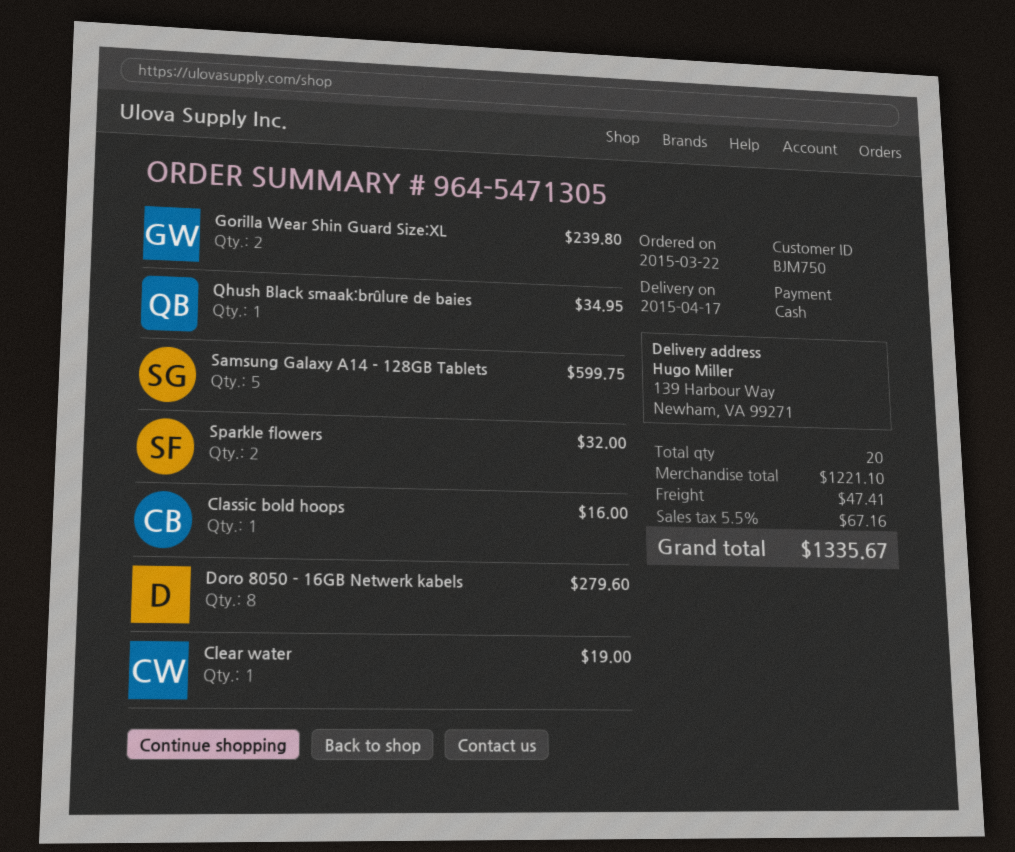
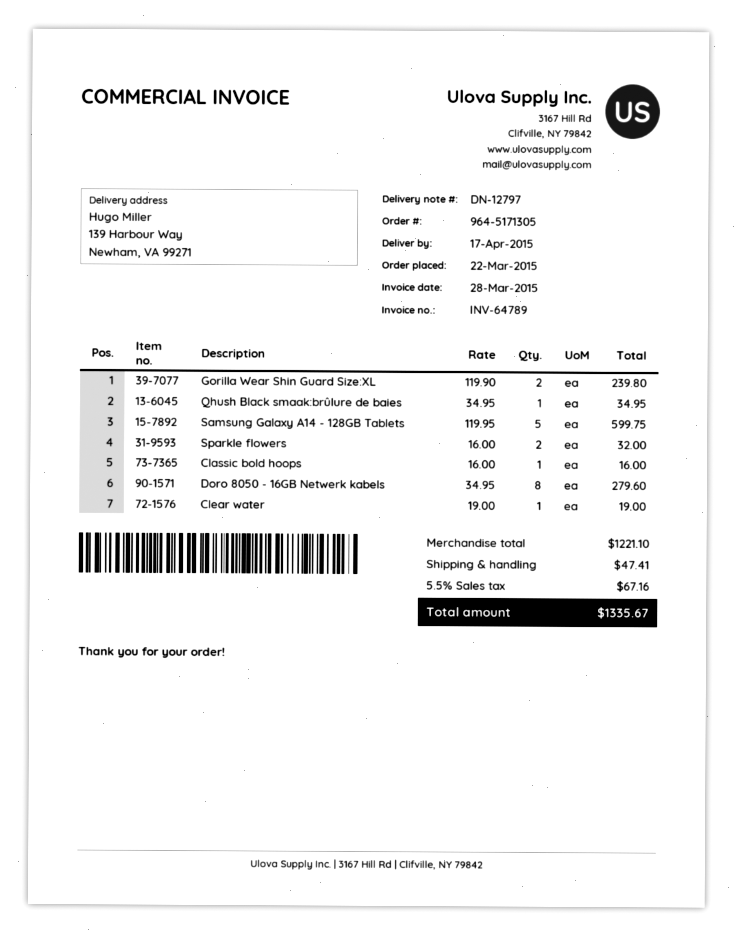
order number: 964-5471305 -> 964-5171305

